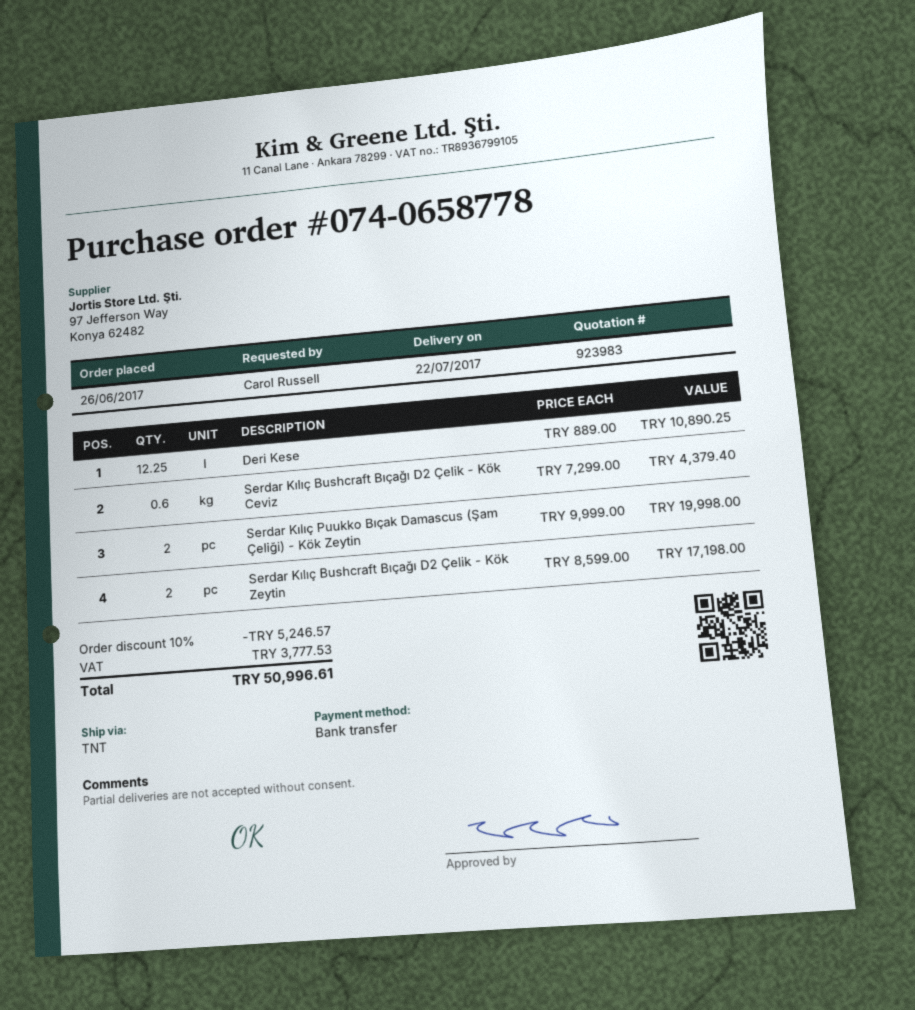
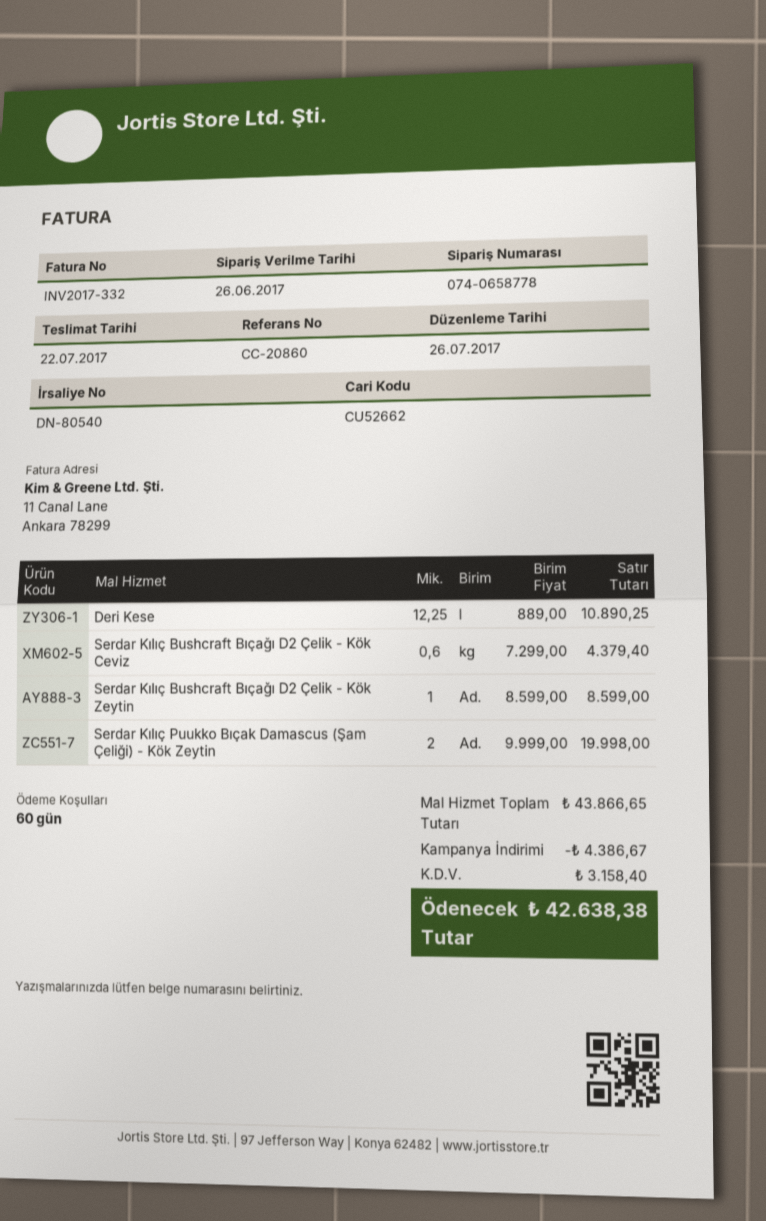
Serdar Kılıç Bushcraft Bıçağı D2 Çelik - Kök Zeytin: 2 x 8599.00 = 17198.00 -> 1 x 8599.00 = 8599.00
discount: 5246.57 -> 4386.67
tax: 3777.53 -> 3158.40
total: 50996.61 -> 42638.38

